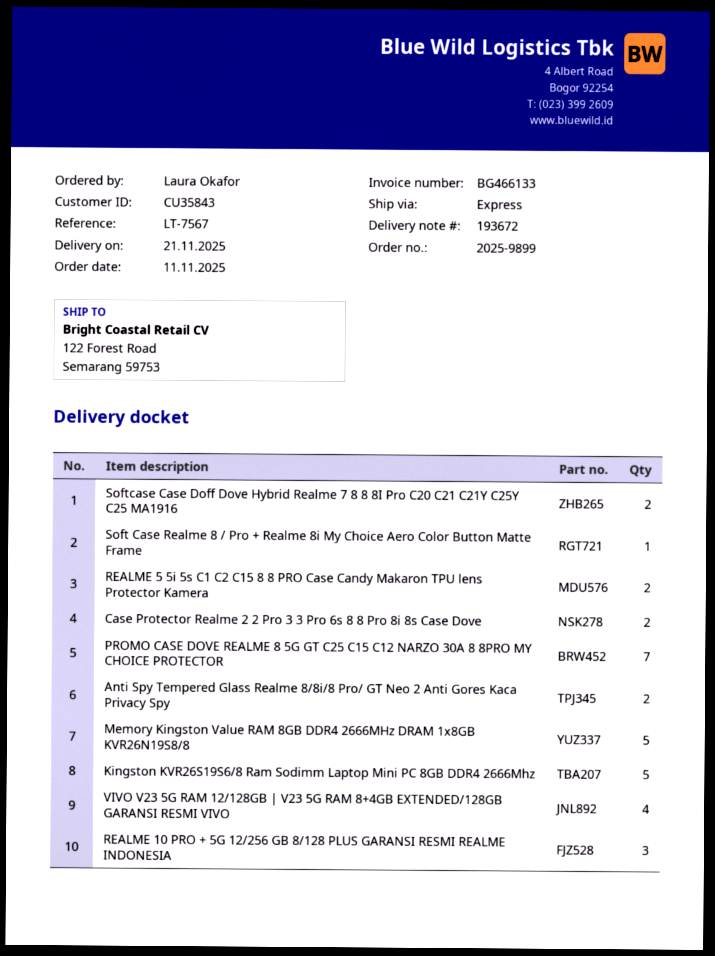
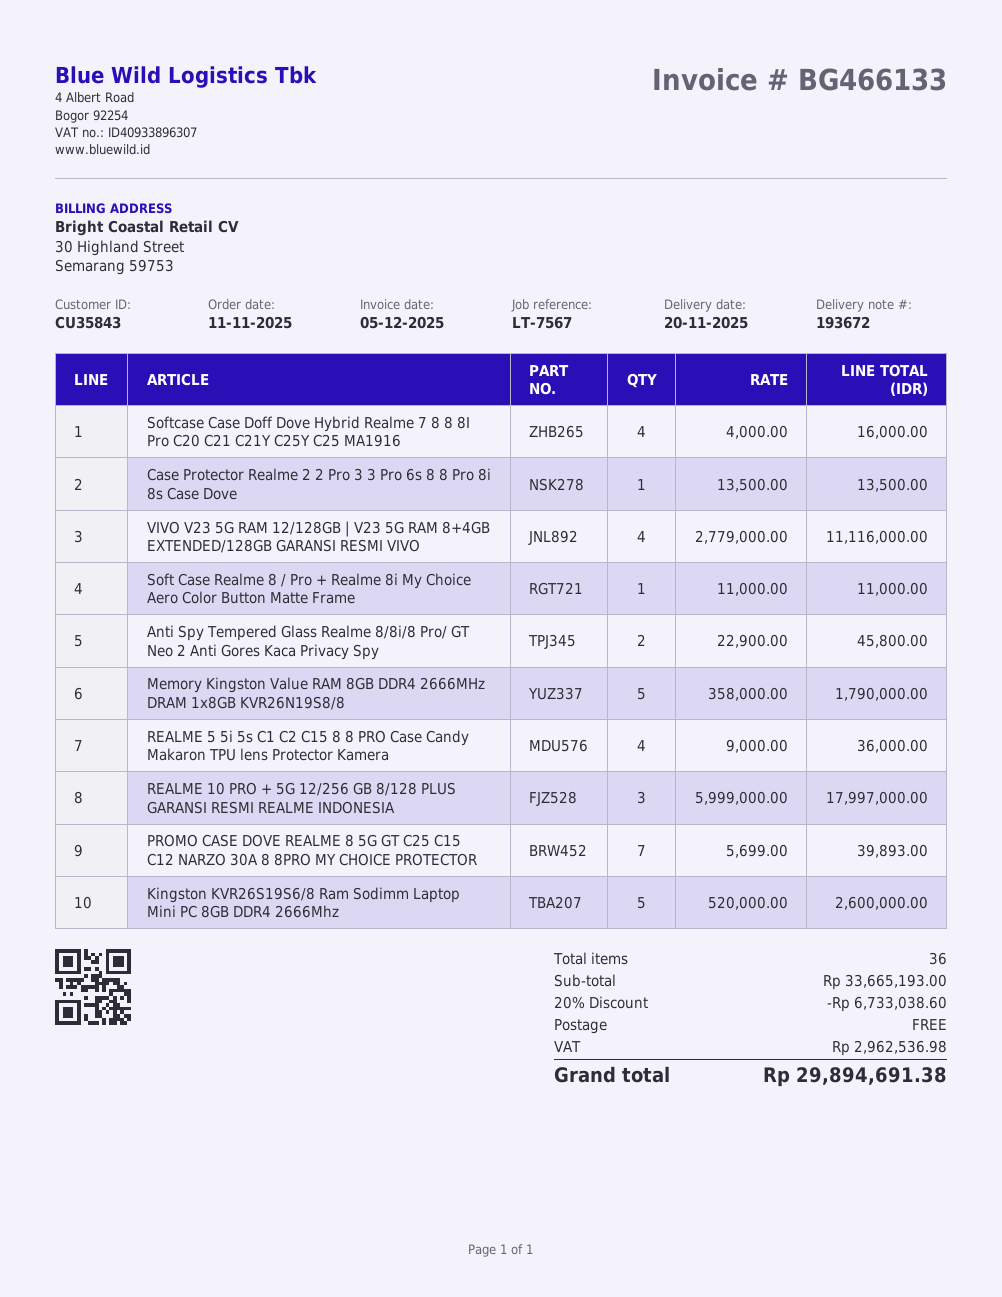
delivery date: 2025-11-21 -> 2025-11-20
Softcase Case Doff Dove Hybrid Realme 7 8 8 8I Pro C20 C21 C21Y C25Y C25 MA1916: 2 -> 4
REALME 5 5i 5s C1 C2 C15 8 8 PRO Case Candy Makaron TPU lens Protector Kamera: 2 -> 4
Case Protector Realme 2 2 Pro 3 3 Pro 6s 8 8 Pro 8i 8s Case Dove: 2 -> 1

